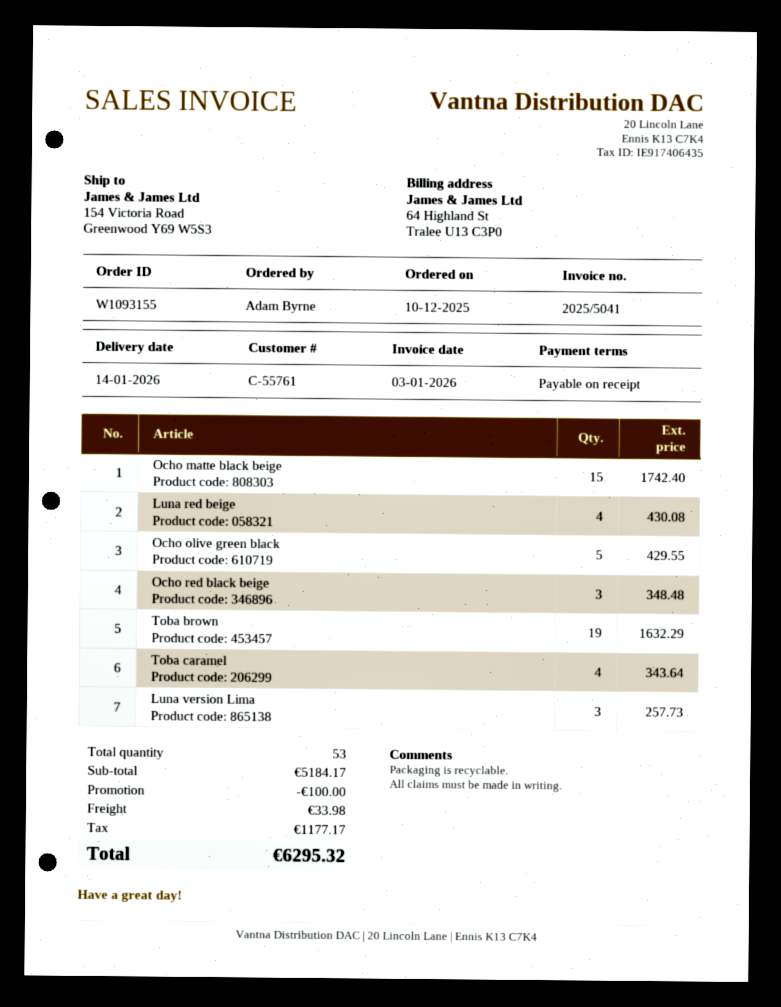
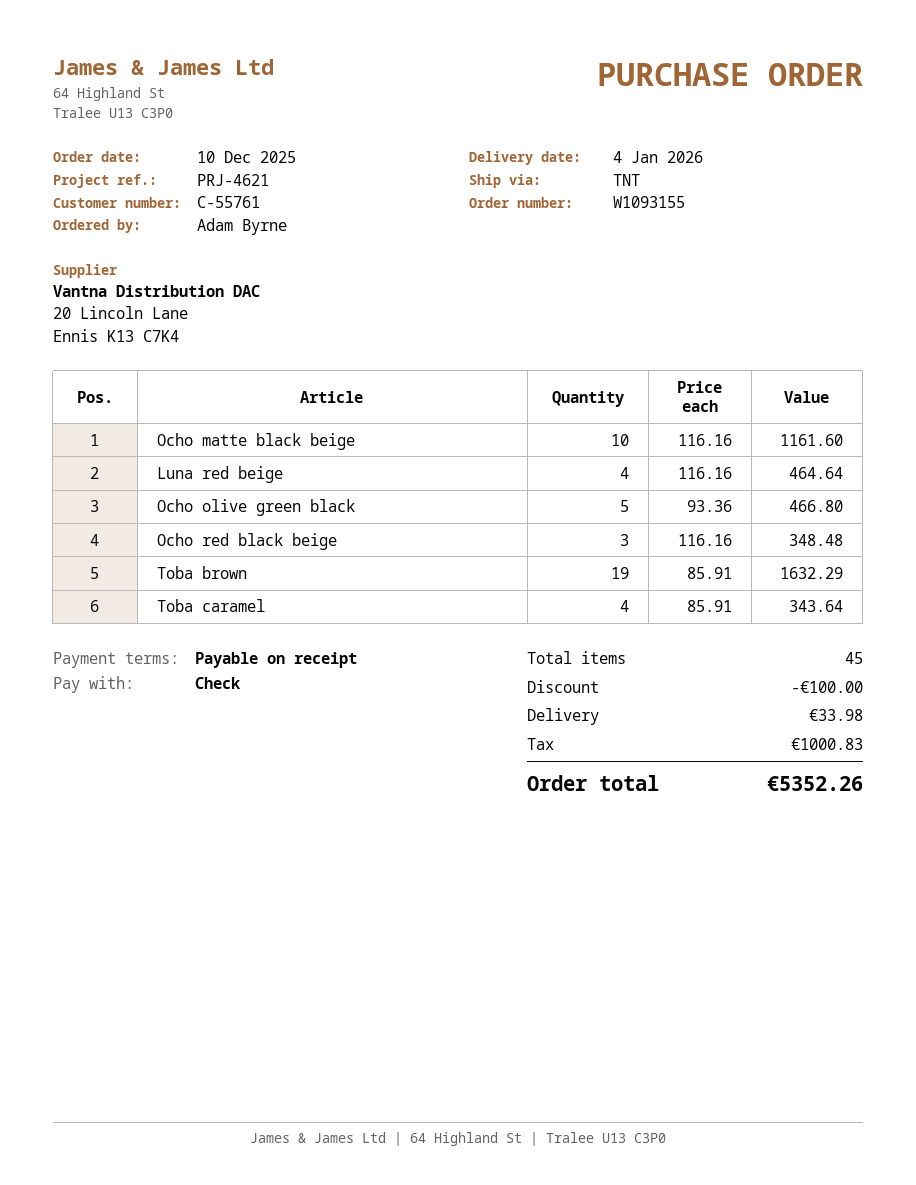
delivery date: 2026-01-14 -> 2026-01-04
Ocho matte black beige: 15 for 1742.40 -> 10 for 1161.60
Luna red beige: 4 for 430.08 -> 4 for 464.64
Ocho olive green black: 5 for 429.55 -> 5 for 466.80
Luna version Lima: 3 for 257.73 -> none
total quantity: 53 -> 45
tax: 1177.17 -> 1000.83
total: 6295.32 -> 5352.26

